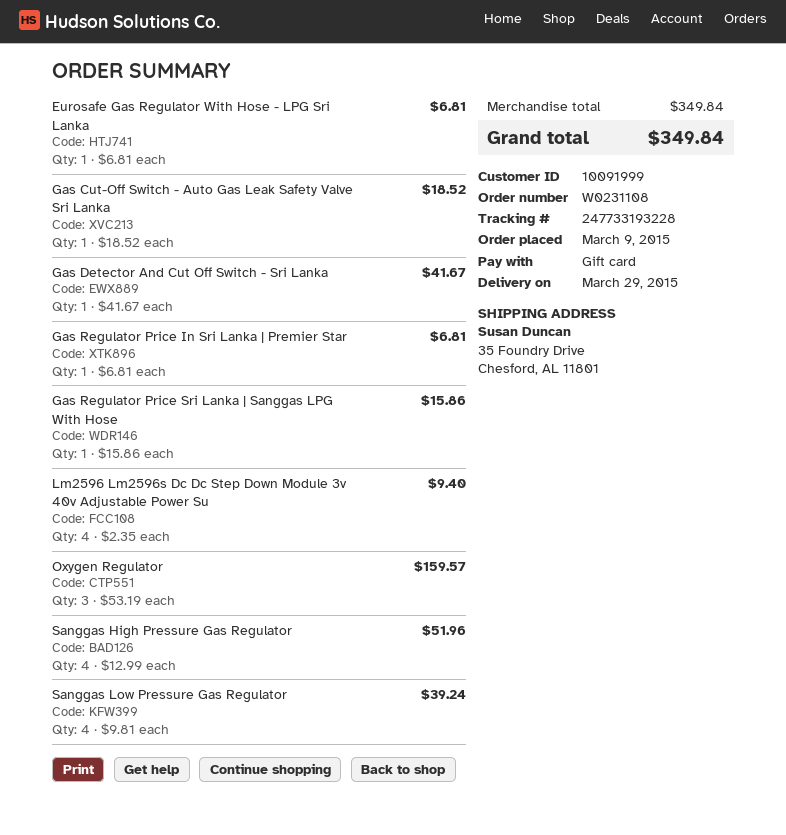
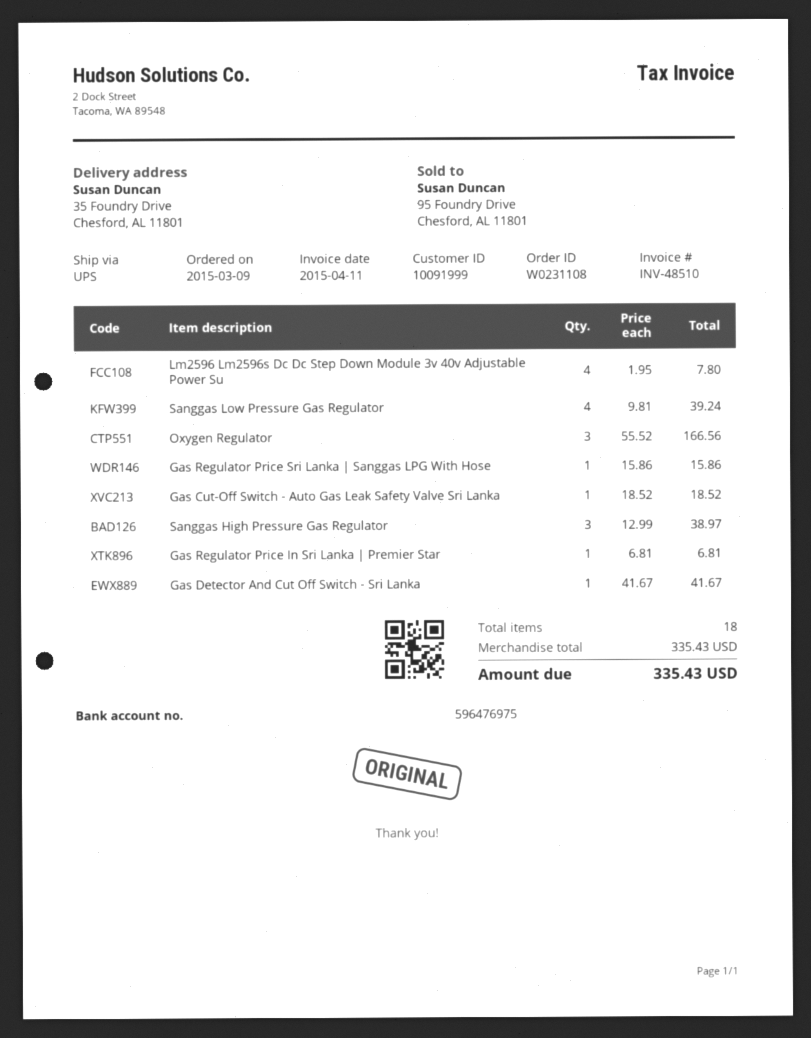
Eurosafe Gas Regulator With Hose - LPG Sri Lanka: 1 x 6.81 = 6.81 -> none
Lm2596 Lm2596s Dc Dc Step Down Module 3v 40v Adjustable Power Su: 4 x 2.35 = 9.40 -> 4 x 1.95 = 7.80
Oxygen Regulator: 3 x 53.19 = 159.57 -> 3 x 55.52 = 166.56
Sanggas High Pressure Gas Regulator: 4 x 12.99 = 51.96 -> 3 x 12.99 = 38.97
subtotal: 349.84 -> 335.43
total: 349.84 -> 335.43

